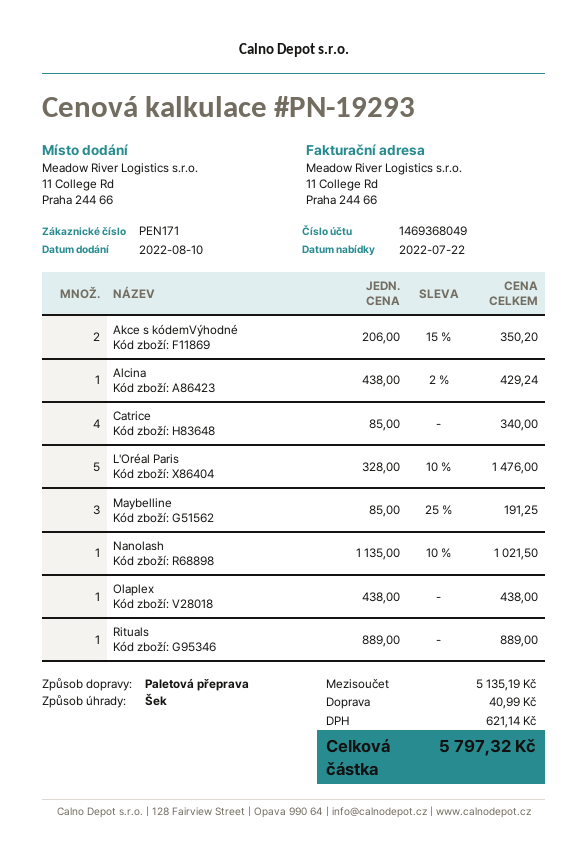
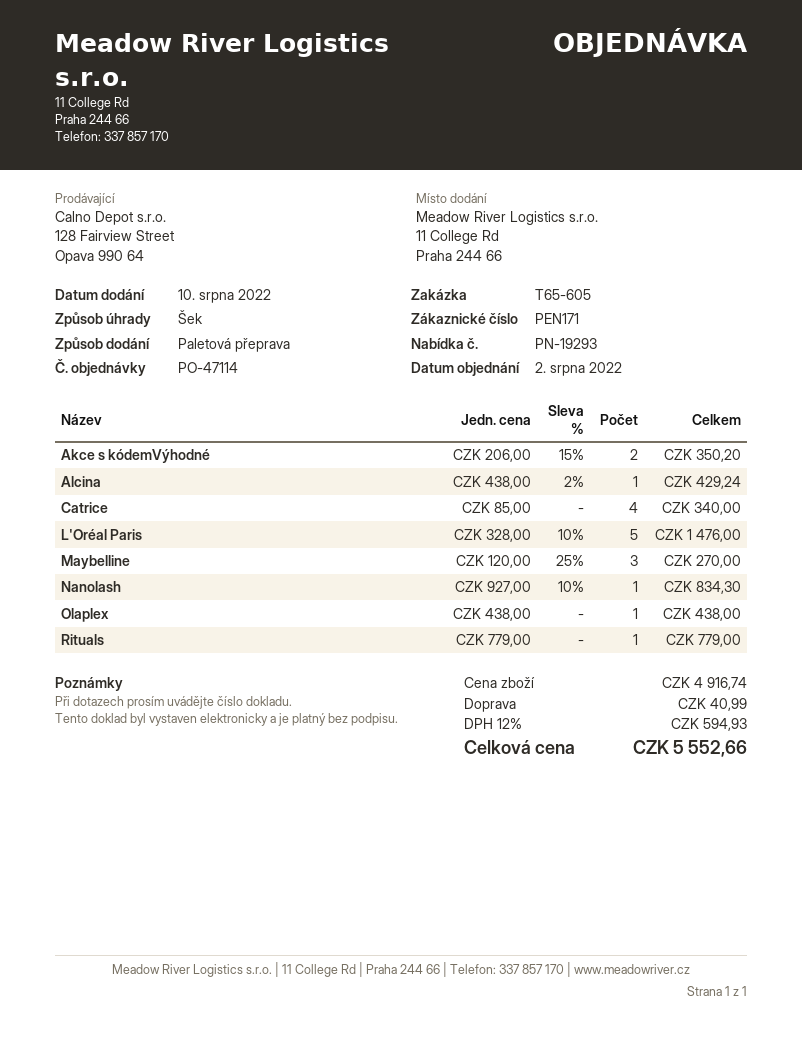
Maybelline: 3 x 85.00 - 25% = 191.25 -> 3 x 120.00 - 25% = 270.00
Nanolash: 1 x 1135.00 - 10% = 1021.50 -> 1 x 927.00 - 10% = 834.30
Rituals: 1 x 889.00 = 889.00 -> 1 x 779.00 = 779.00
subtotal: 5135.19 -> 4916.74
tax: 621.14 -> 594.93
total: 5797.32 -> 5552.66

